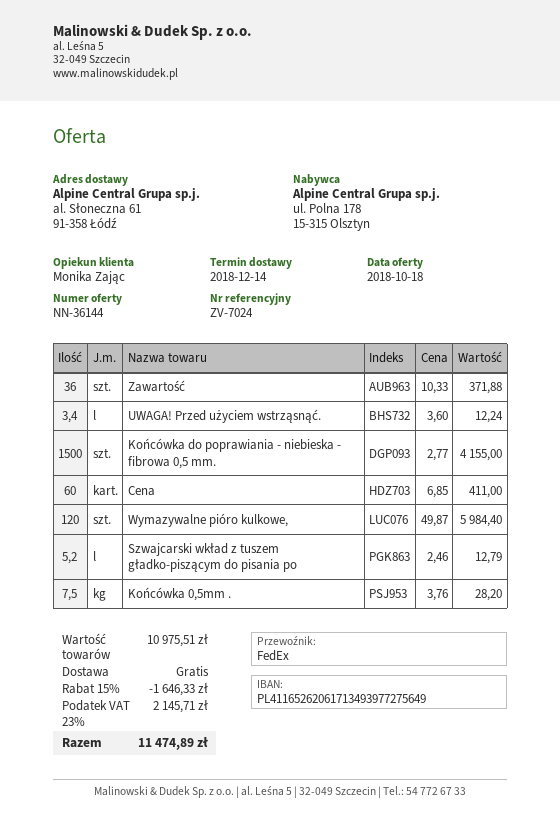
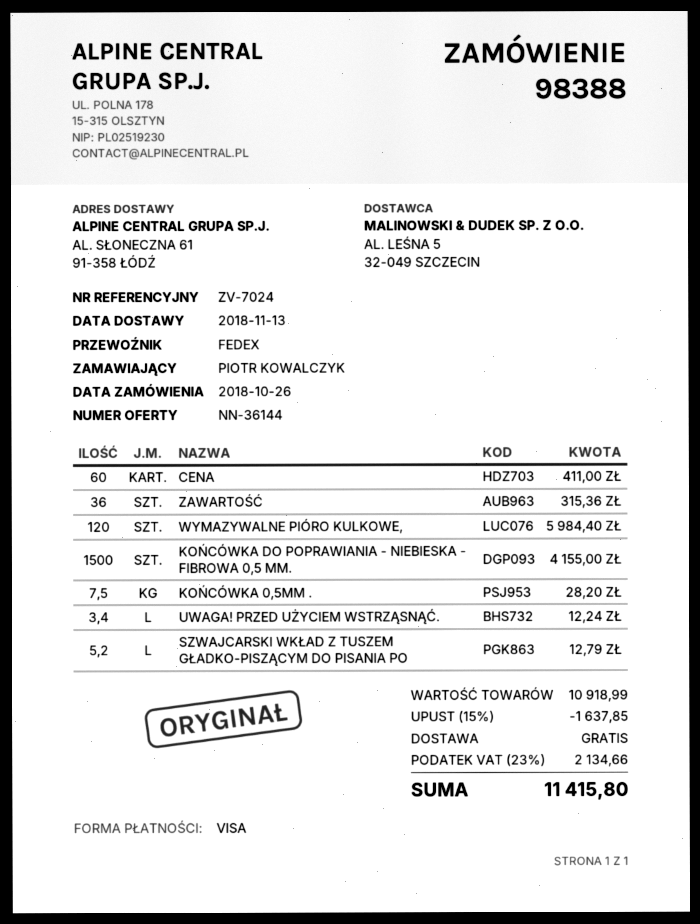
delivery date: 2018-12-14 -> 2018-11-13
Zawartość: 36 for 371.88 -> 36 for 315.36
subtotal: 10975.51 -> 10918.99
discount: 15% = 1646.33 -> 15% = 1637.85
tax: 23% = 2145.71 -> 23% = 2134.66
total: 11474.89 -> 11415.80

